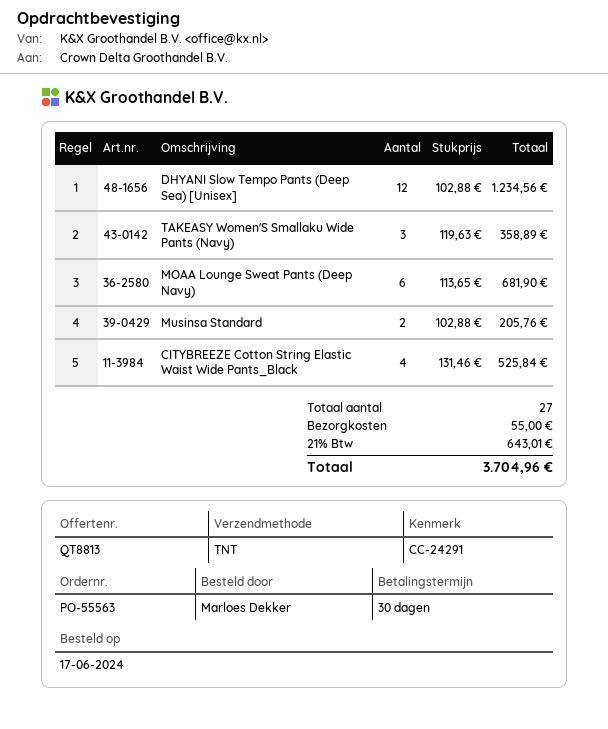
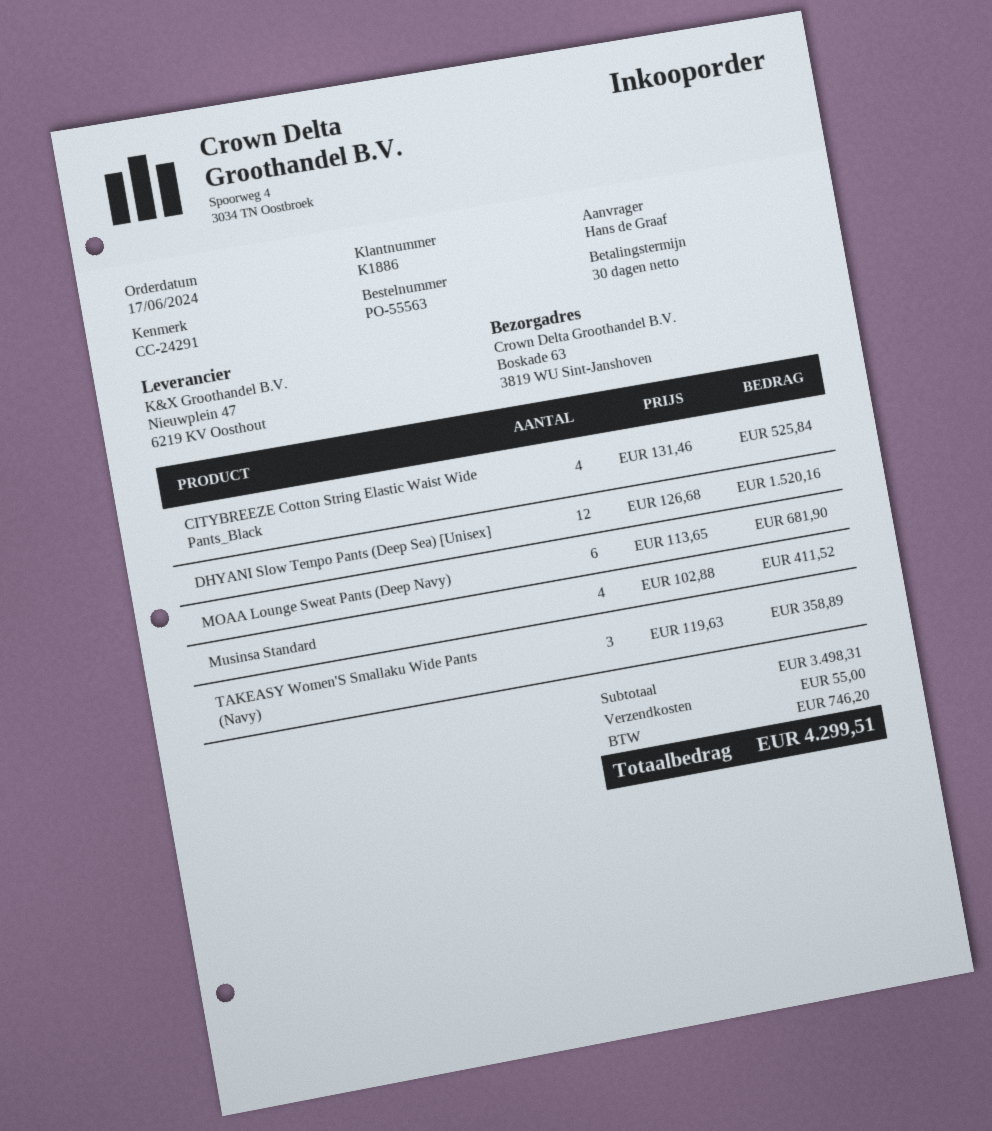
ordered by: Marloes Dekker -> Hans de Graaf
DHYANI Slow Tempo Pants (Deep Sea) [Unisex]: 12 x 102.88 = 1234.56 -> 12 x 126.68 = 1520.16
Musinsa Standard: 2 x 102.88 = 205.76 -> 4 x 102.88 = 411.52
tax: 643.01 -> 746.20
total: 3704.96 -> 4299.51

